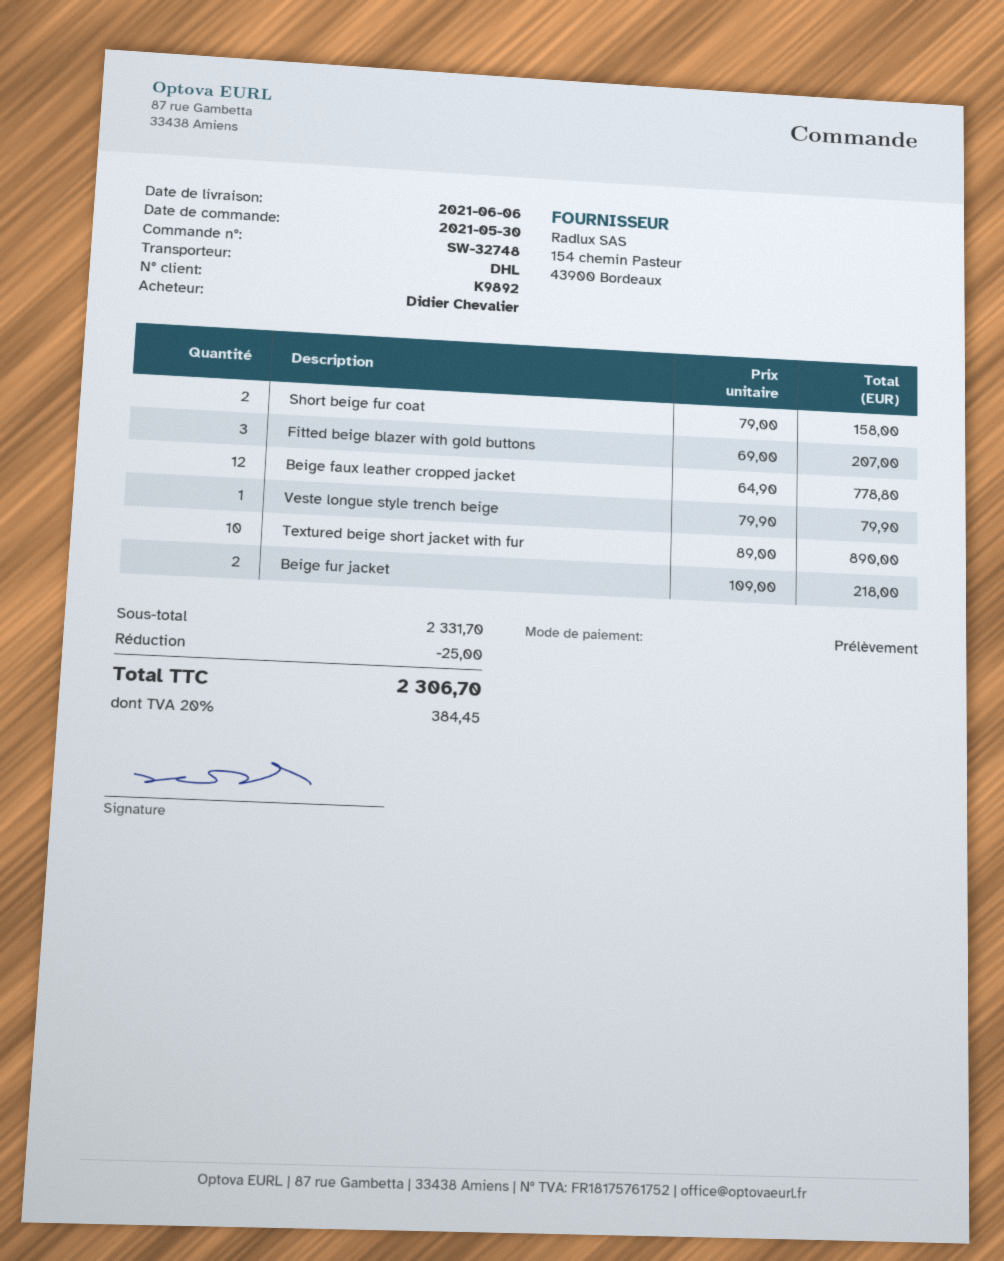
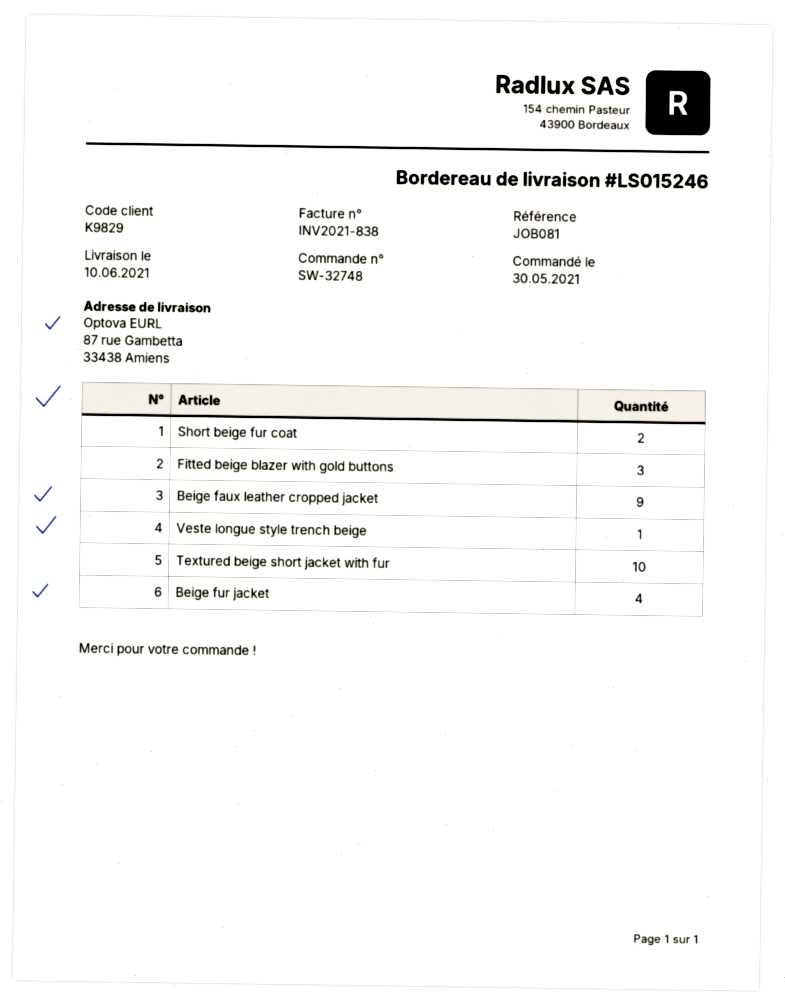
delivery date: 2021-06-06 -> 2021-06-10
customer number: K9892 -> K9829
Beige faux leather cropped jacket: 12 -> 9
Beige fur jacket: 2 -> 4

